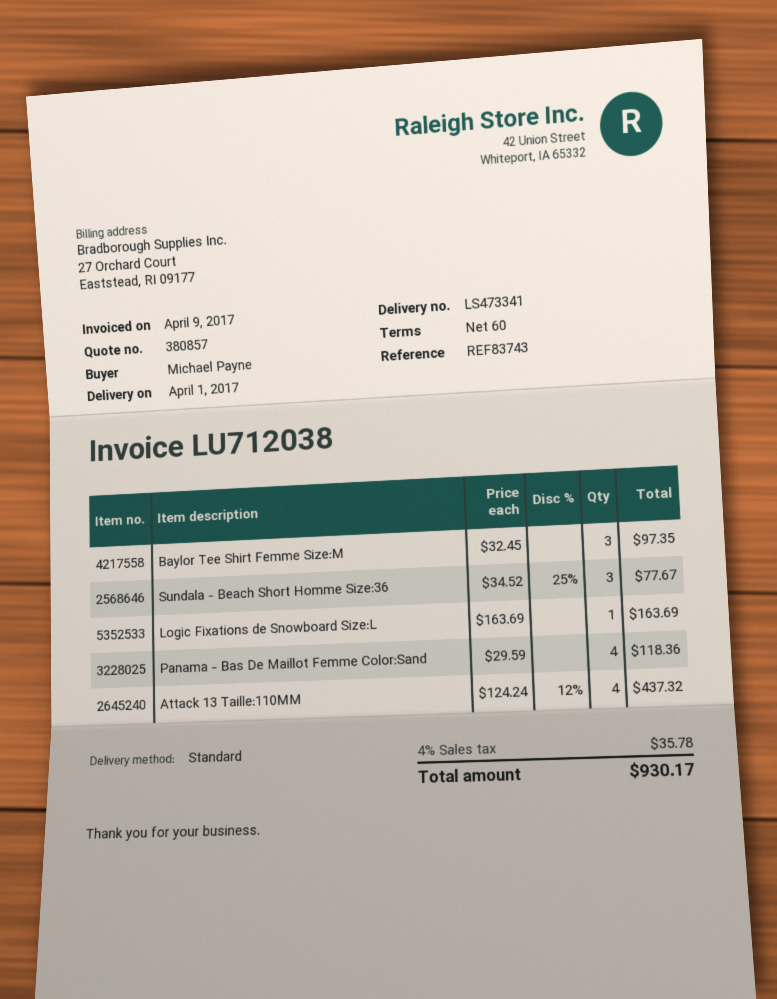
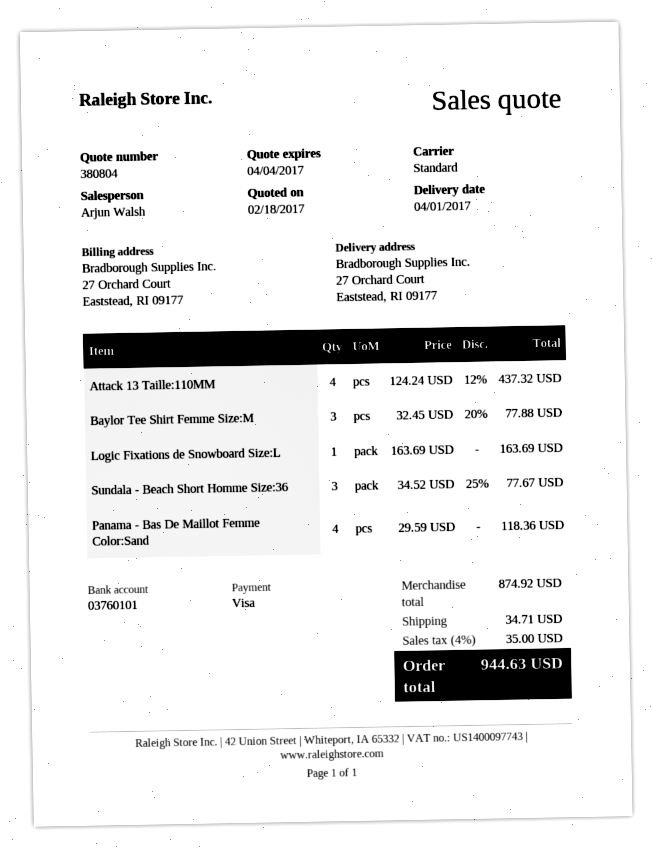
quote number: 380857 -> 380804
Baylor Tee Shirt Femme Size:M: 3 x 32.45 = 97.35 -> 3 x 32.45 - 20% = 77.88
shipping: none -> 34.71
tax: 4% = 35.78 -> 4% = 35.00
total: 930.17 -> 944.63

